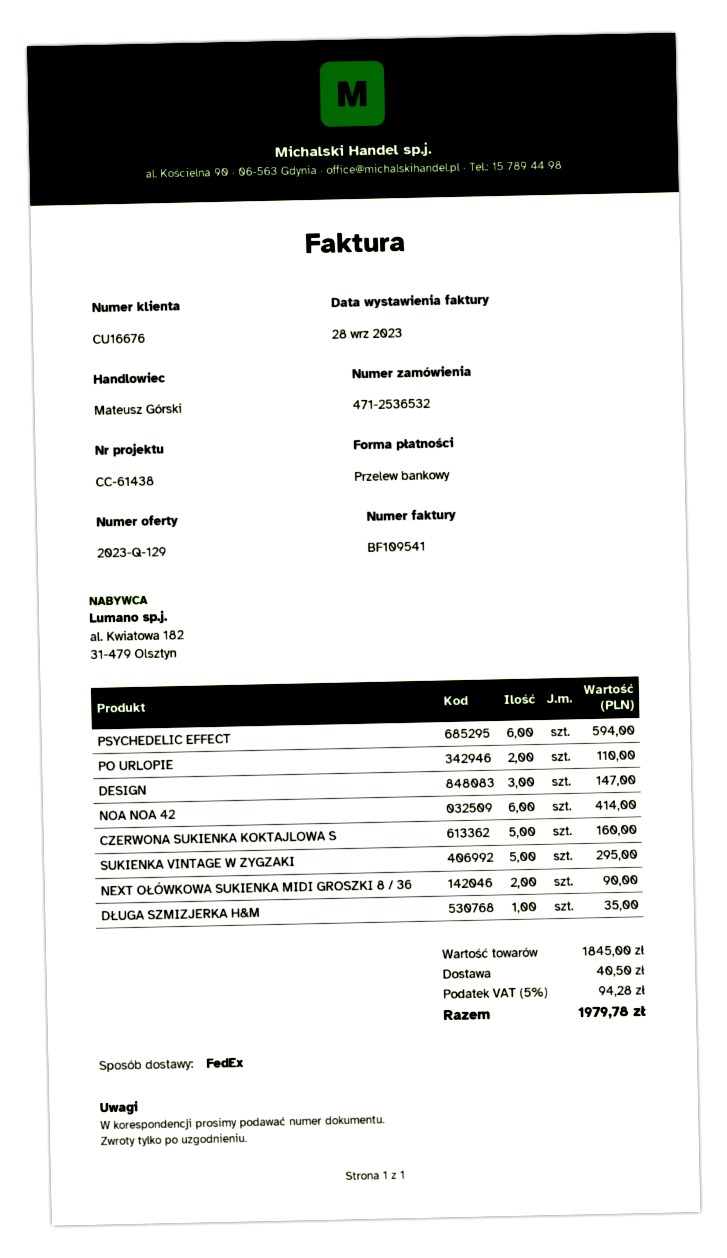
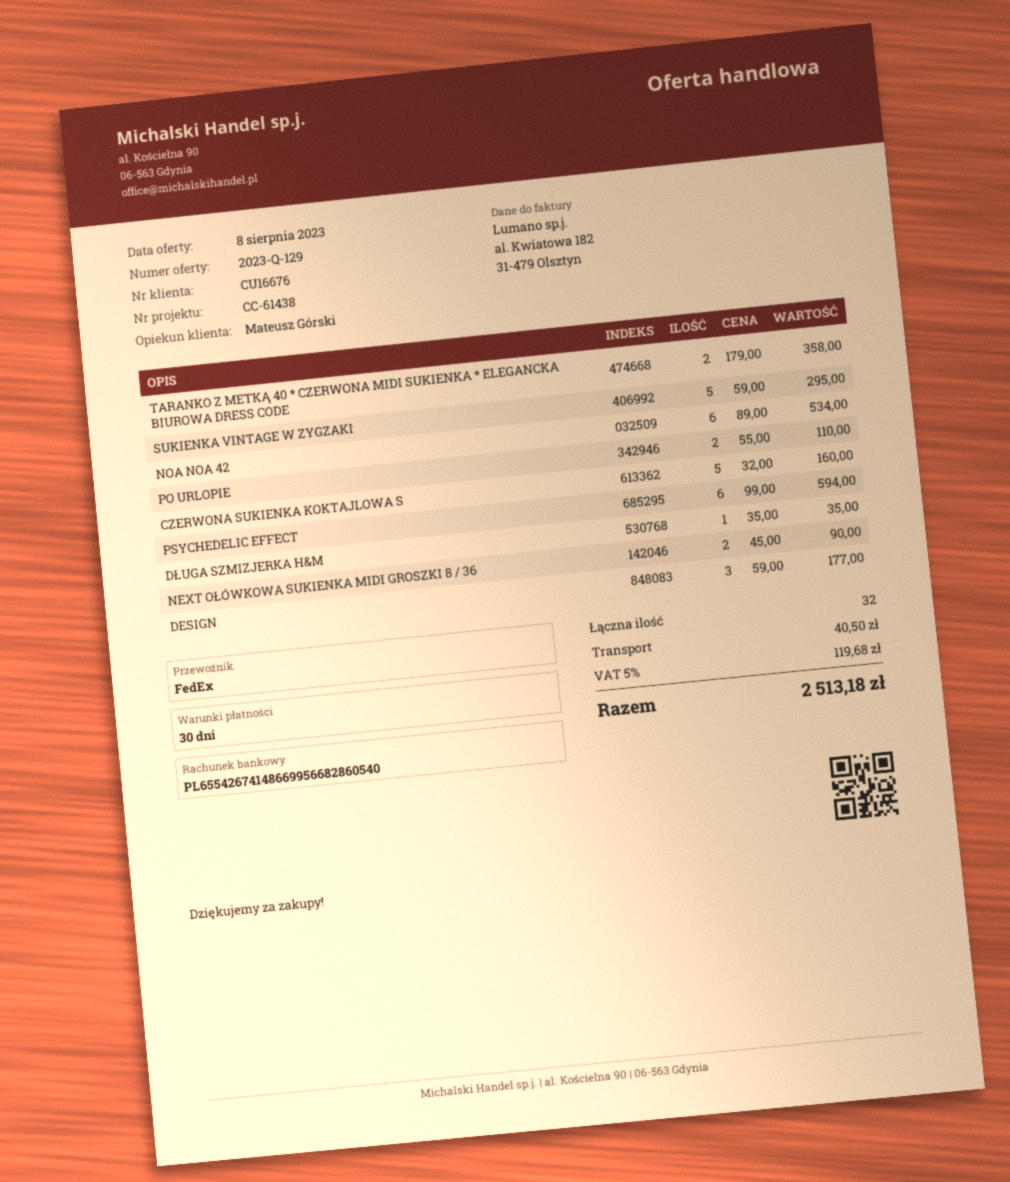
DESIGN: 3 for 147.00 -> 3 for 177.00
NOA NOA 42: 6 for 414.00 -> 6 for 534.00
TARANKO Z METKĄ 40 * CZERWONA MIDI SUKIENKA * ELEGANCKA BIUROWA DRESS CODE: none -> 2 for 358.00
tax: 5% = 94.28 -> 5% = 119.68
total: 1979.78 -> 2513.18

